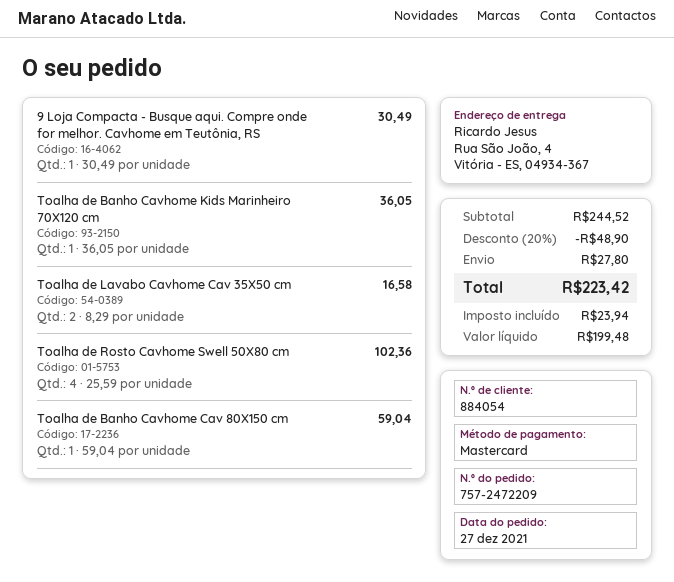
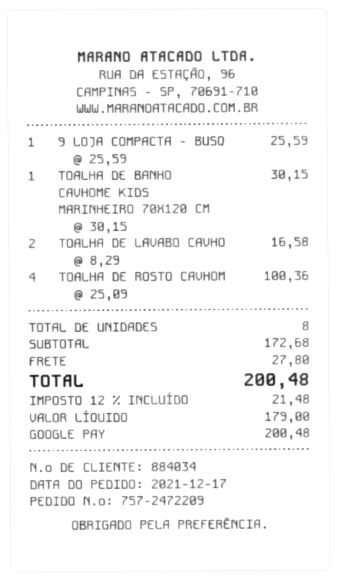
order date: 2021-12-27 -> 2021-12-17
customer number: 884054 -> 884034
payment method: Mastercard -> Google Pay
9 Loja Compacta - Busque aqui. Compre onde for melhor. Cavhome em Teutônia, RS: 1 x 30.49 = 30.49 -> 1 x 25.59 = 25.59
Toalha de Banho Cavhome Kids Marinheiro 70X120 cm: 1 x 36.05 = 36.05 -> 1 x 30.15 = 30.15
Toalha de Rosto Cavhome Swell 50X80 cm: 4 x 25.59 = 102.36 -> 4 x 25.09 = 100.36
Toalha de Banho Cavhome Cav 80X150 cm: 1 x 59.04 = 59.04 -> none
subtotal: 244.52 -> 172.68
discount: 20% = 48.90 -> none
net: 199.48 -> 179.00
tax: 23.94 -> 21.48
total: 223.42 -> 200.48

